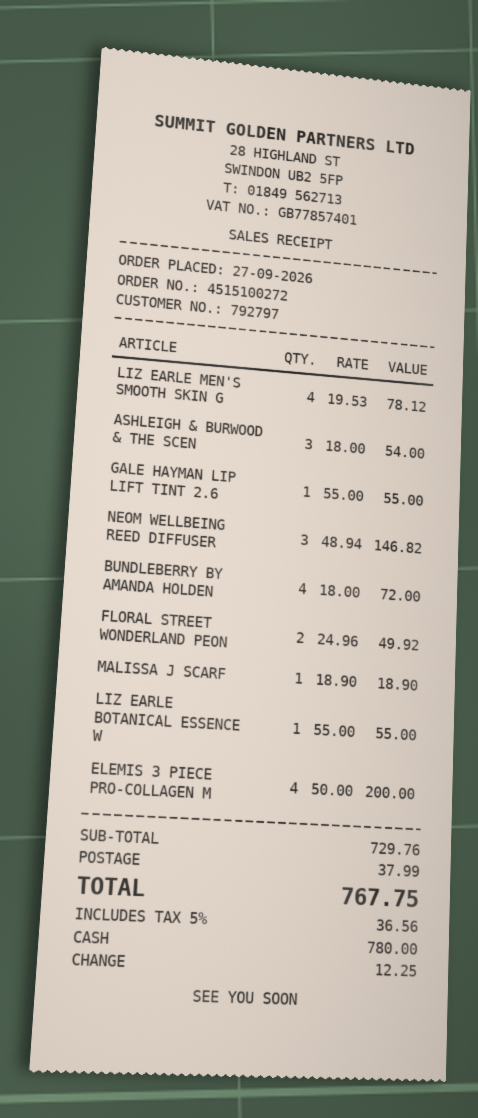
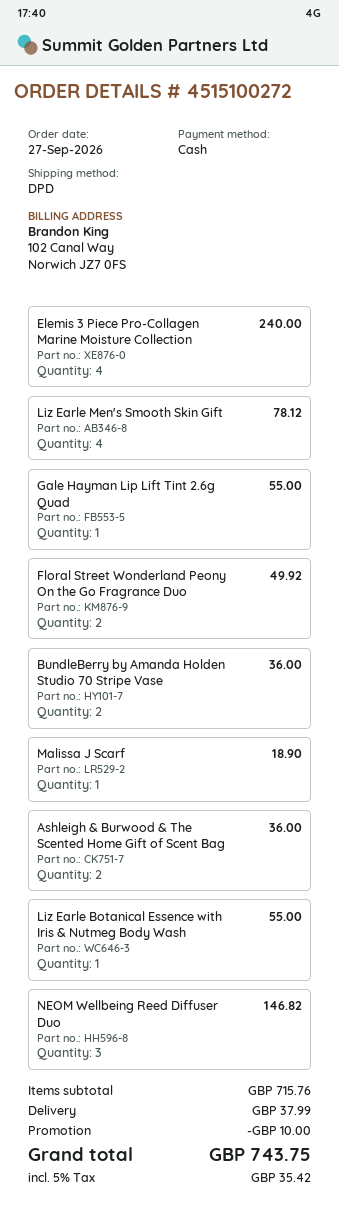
ASHLEIGH & BURWOOD & THE SCEN: 3 for 54.00 -> 2 for 36.00
BUNDLEBERRY BY AMANDA HOLDEN: 4 for 72.00 -> 2 for 36.00
ELEMIS 3 PIECE PRO-COLLAGEN M: 4 for 200.00 -> 4 for 240.00
subtotal: 729.76 -> 715.76
discount: none -> 10.00
tax: 5% = 36.56 -> 5% = 35.42
total: 767.75 -> 743.75

